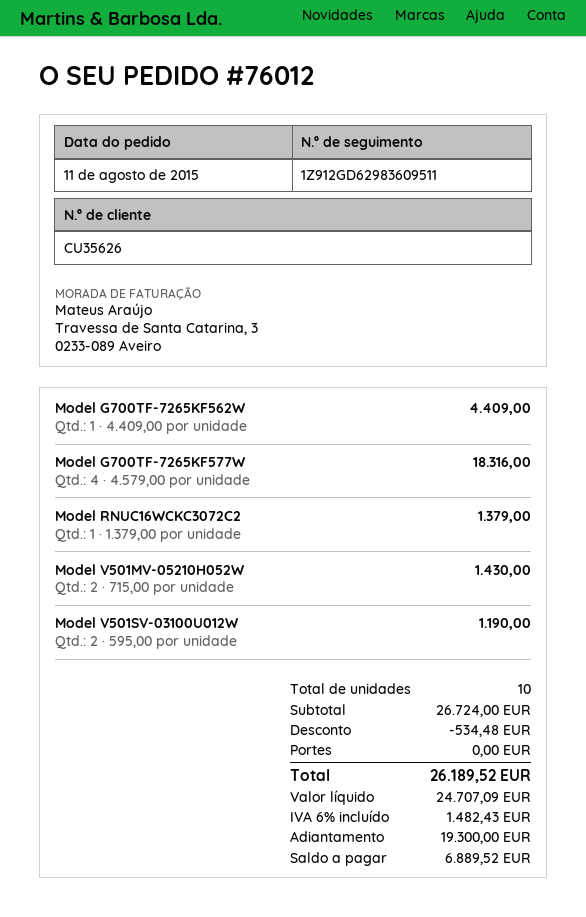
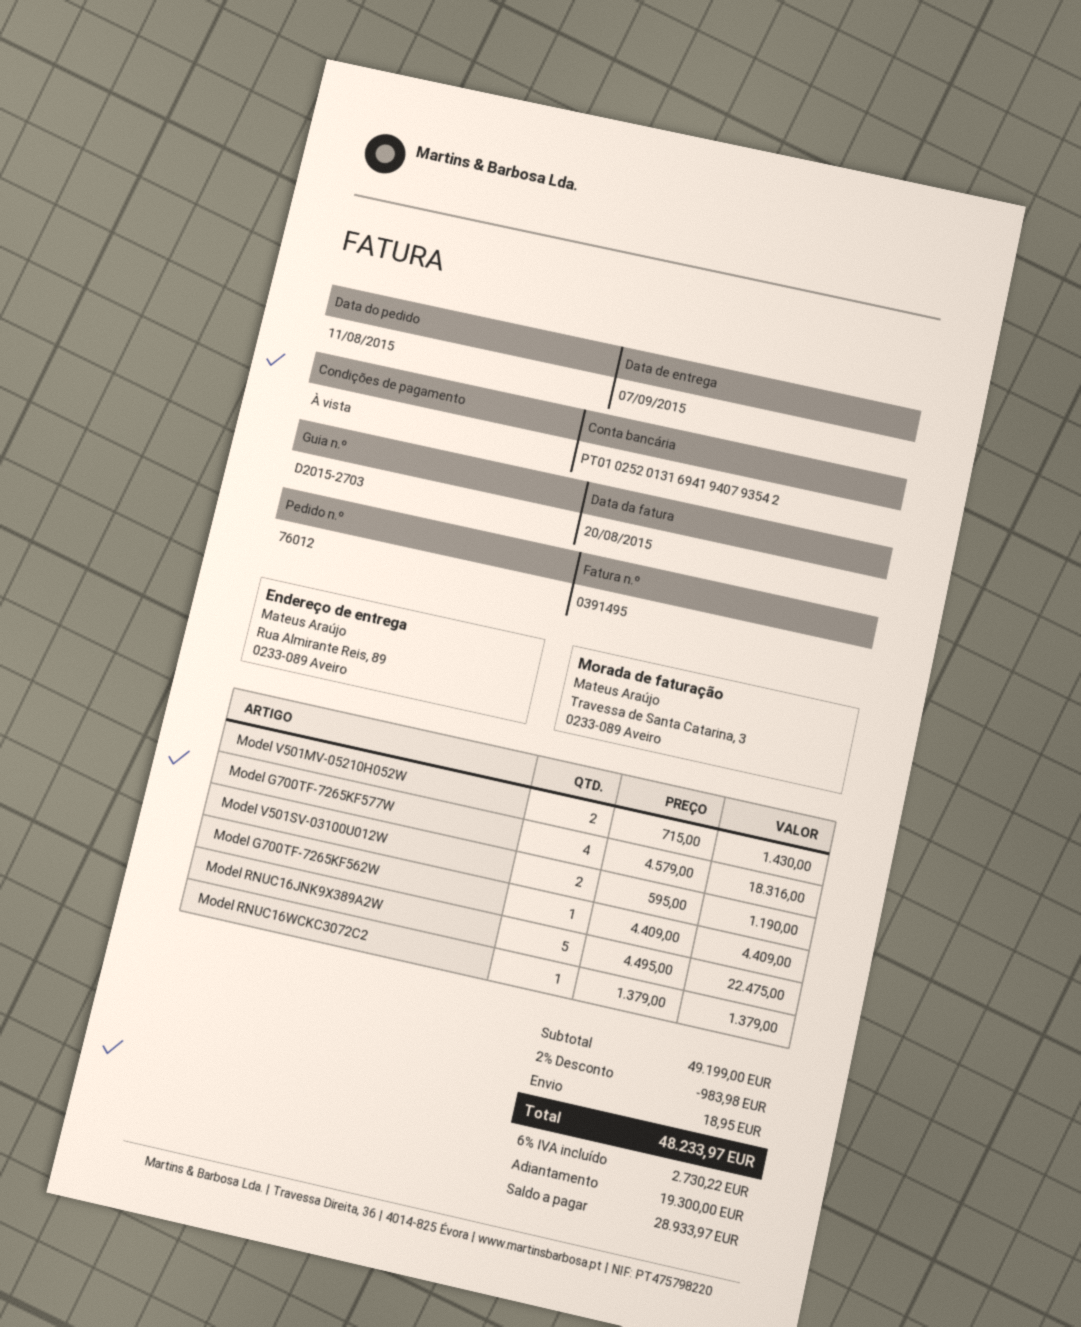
Model RNUC16JNK9X389A2W: none -> 5 x 4495.00 = 22475.00
subtotal: 26724.00 -> 49199.00
discount: 534.48 -> 983.98
shipping: 0.00 -> 18.95
tax: 6% = 1482.43 -> 6% = 2730.22
total: 26189.52 -> 48233.97
balance: 6889.52 -> 28933.97

